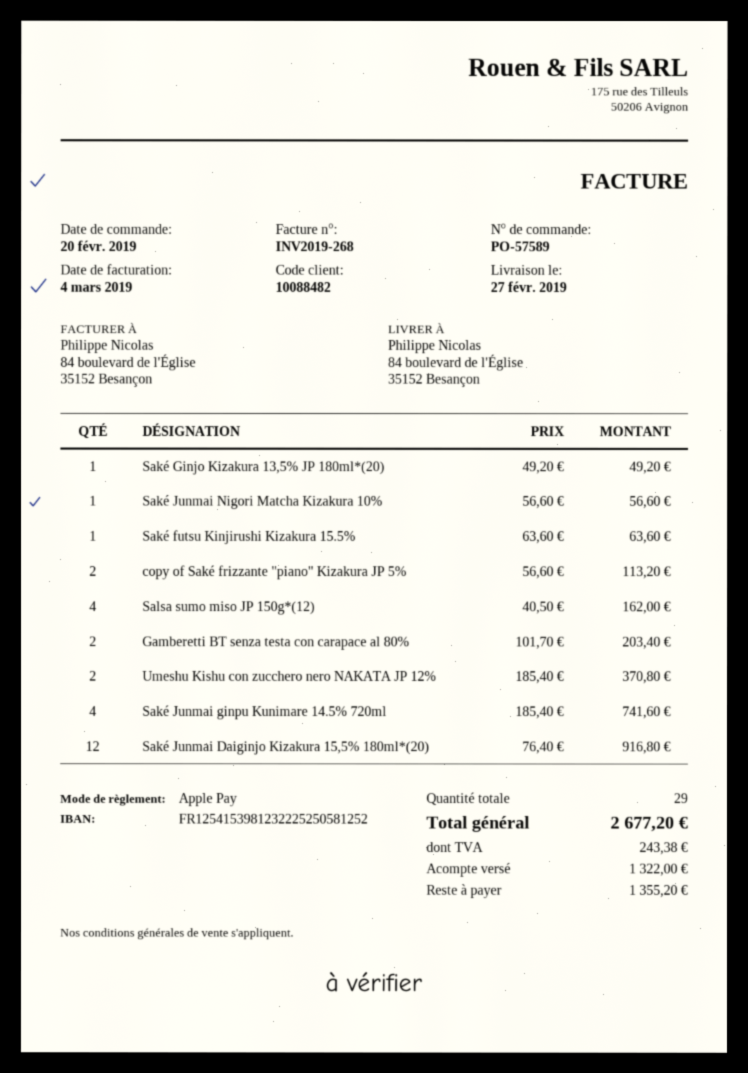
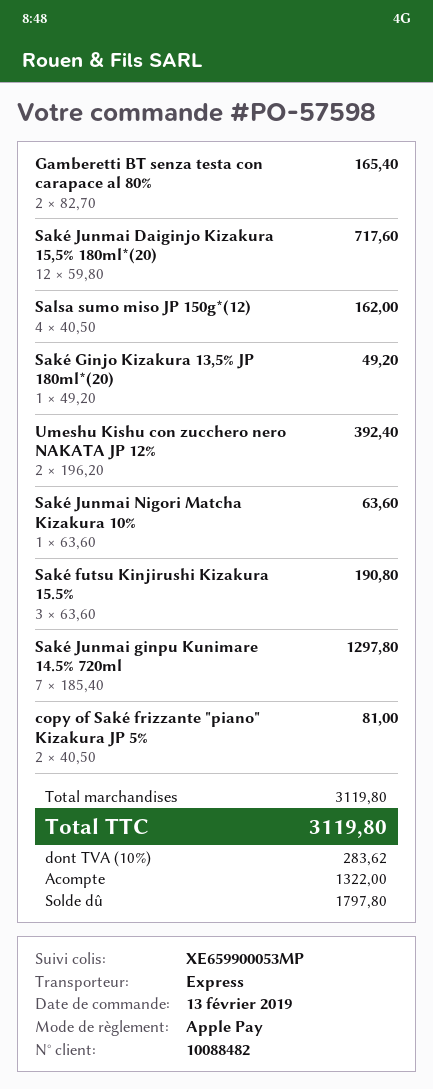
order number: PO-57589 -> PO-57598
order date: 2019-02-20 -> 2019-02-13
Saké Junmai Nigori Matcha Kizakura 10%: 1 x 56.60 = 56.60 -> 1 x 63.60 = 63.60
Saké futsu Kinjirushi Kizakura 15.5%: 1 x 63.60 = 63.60 -> 3 x 63.60 = 190.80
copy of Saké frizzante "piano" Kizakura JP 5%: 2 x 56.60 = 113.20 -> 2 x 40.50 = 81.00
Gamberetti BT senza testa con carapace al 80%: 2 x 101.70 = 203.40 -> 2 x 82.70 = 165.40
Umeshu Kishu con zucchero nero NAKATA JP 12%: 2 x 185.40 = 370.80 -> 2 x 196.20 = 392.40
Saké Junmai ginpu Kunimare 14.5% 720ml: 4 x 185.40 = 741.60 -> 7 x 185.40 = 1297.80
Saké Junmai Daiginjo Kizakura 15,5% 180ml*(20): 12 x 76.40 = 916.80 -> 12 x 59.80 = 717.60
tax: 243.38 -> 283.62
total: 2677.20 -> 3119.80
balance: 1355.20 -> 1797.80

